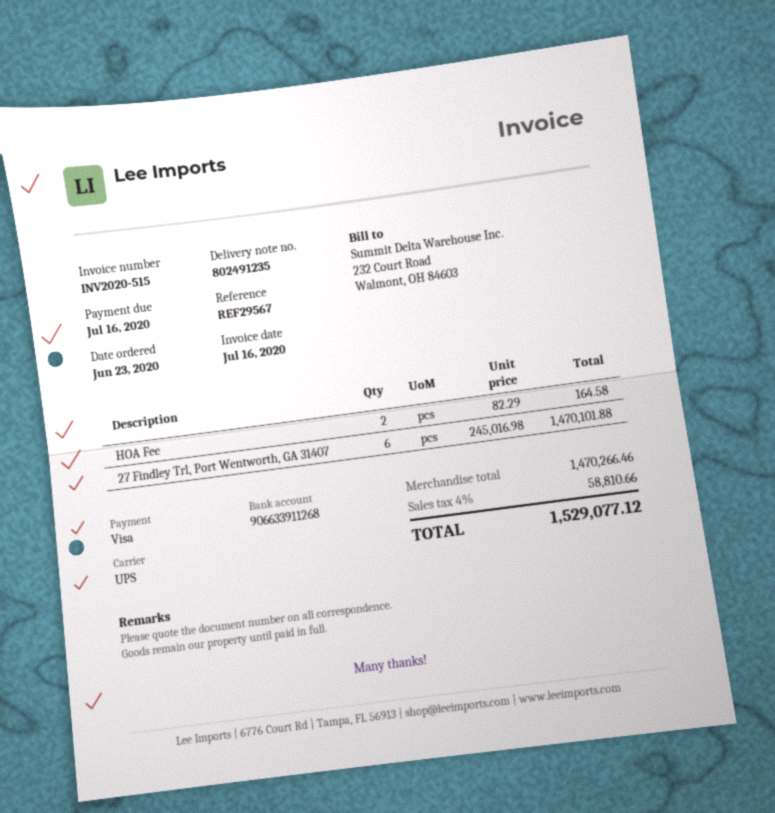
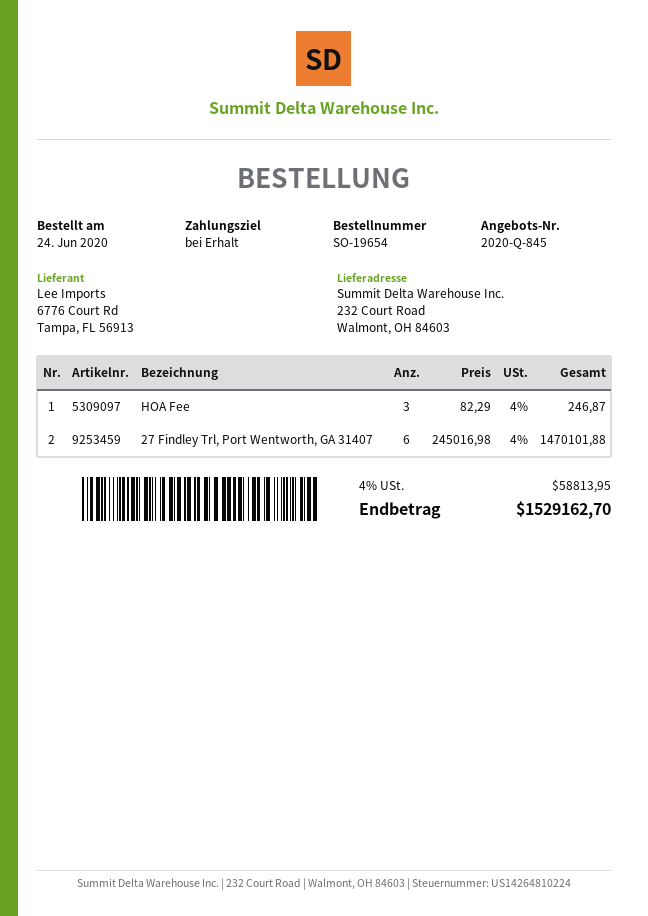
order date: 2020-06-23 -> 2020-06-24
HOA Fee: 2 x 82.29 = 164.58 -> 3 x 82.29 = 246.87
tax: 4% = 58810.66 -> 4% = 58813.95
total: 1529077.12 -> 1529162.70

